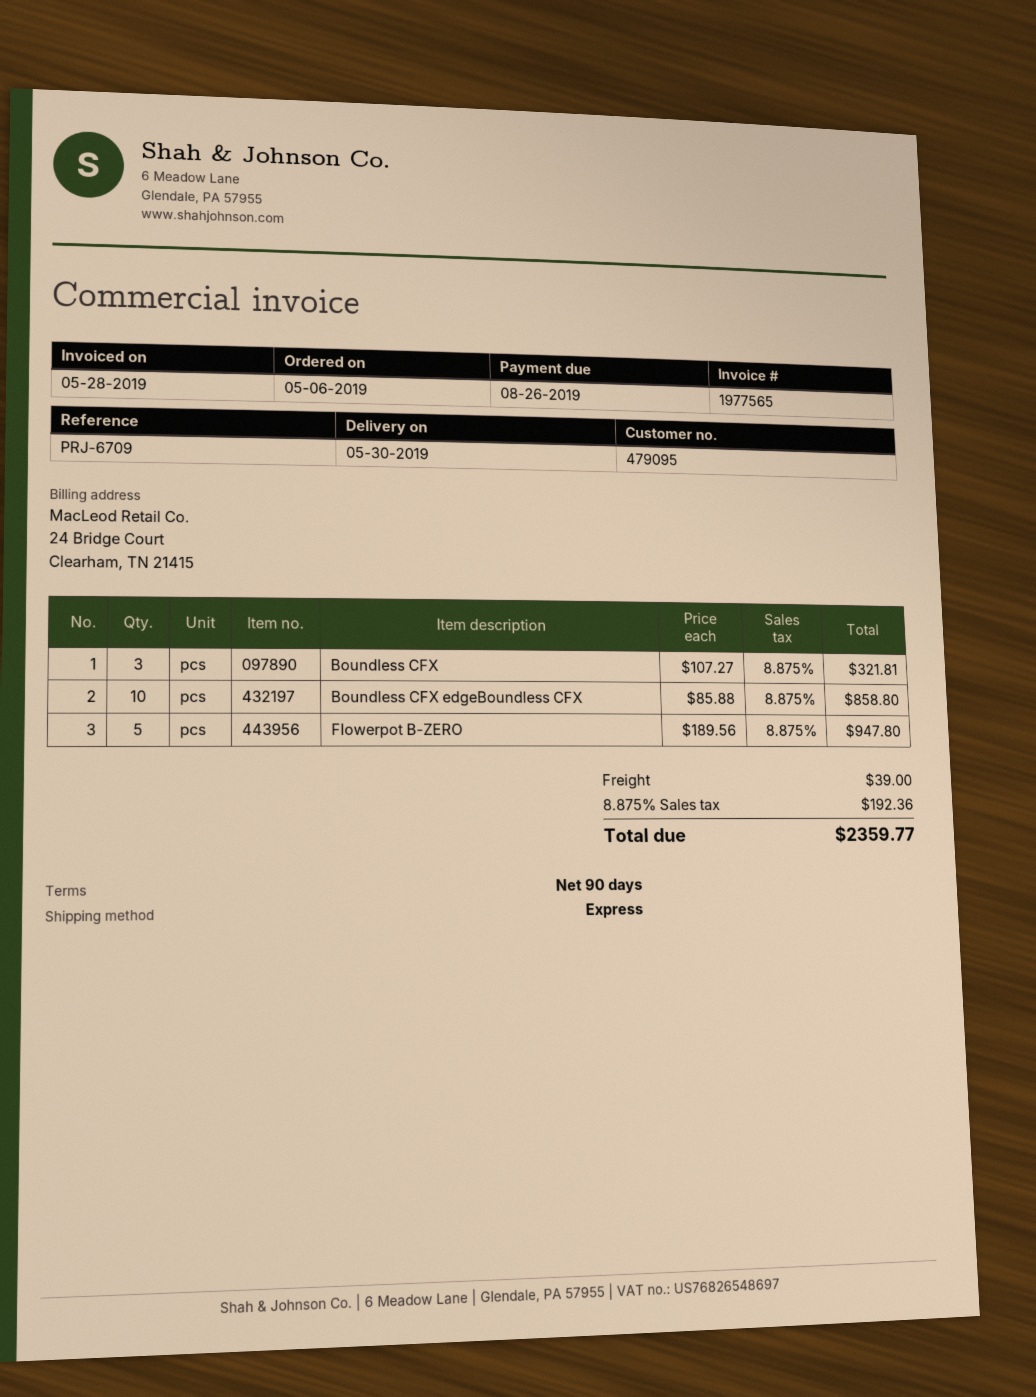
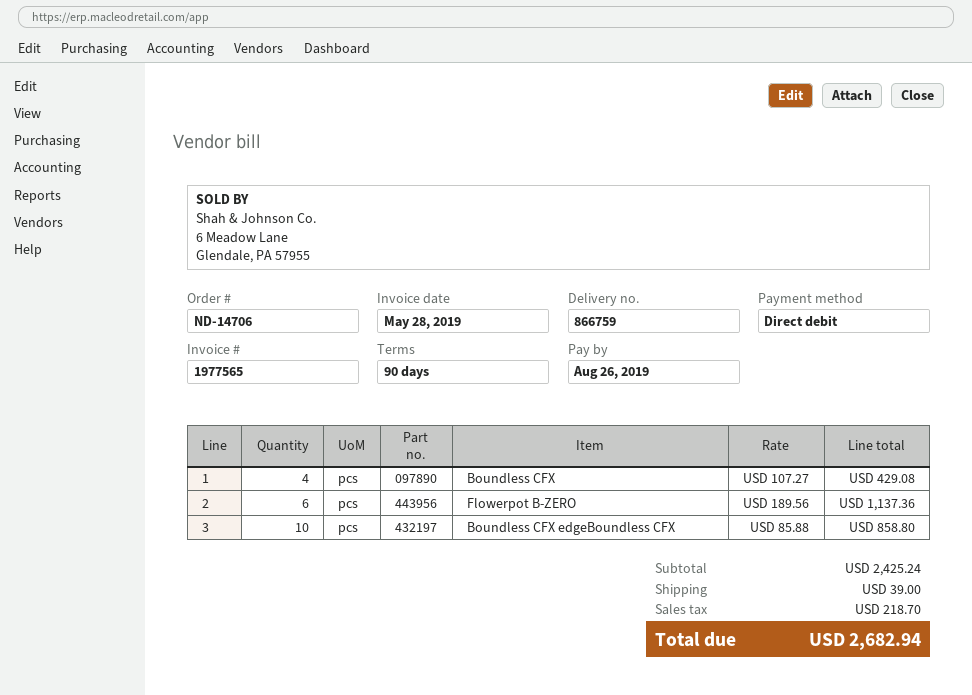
Boundless CFX: 3 x 107.27 = 321.81 -> 4 x 107.27 = 429.08
Flowerpot B-ZERO: 5 x 189.56 = 947.80 -> 6 x 189.56 = 1137.36
tax: 192.36 -> 218.70
total: 2359.77 -> 2682.94

